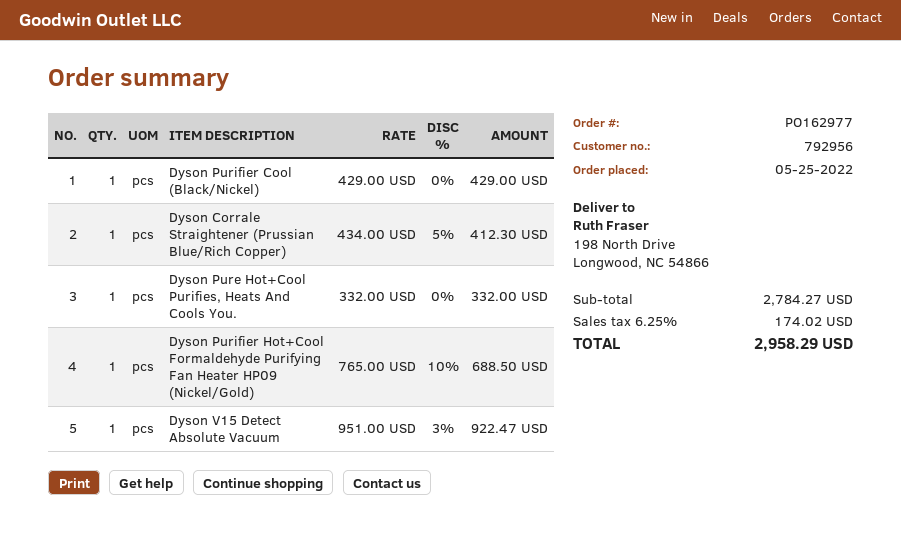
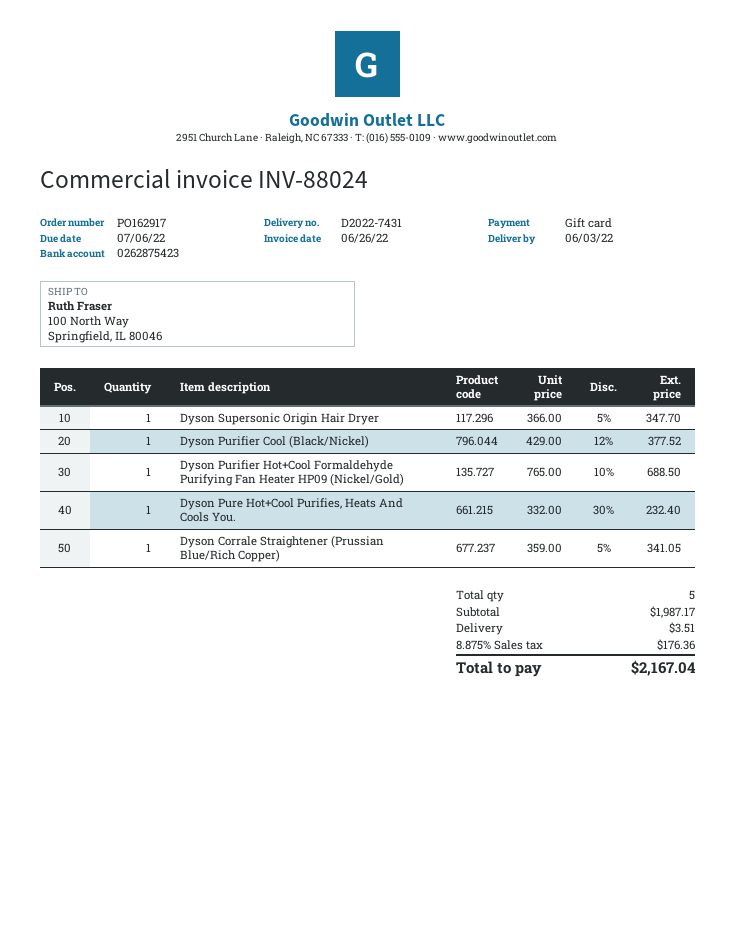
order number: PO162977 -> PO162917
ship to: 198 North Drive, Longwood, NC 54866 -> 100 North Way, Springfield, IL 80046
Dyson Purifier Cool (Black/Nickel): 1 x 429.00 = 429.00 -> 1 x 429.00 - 12% = 377.52
Dyson Corrale Straightener (Prussian Blue/Rich Copper): 1 x 434.00 - 5% = 412.30 -> 1 x 359.00 - 5% = 341.05
Dyson Pure Hot+Cool Purifies, Heats And Cools You.: 1 x 332.00 = 332.00 -> 1 x 332.00 - 30% = 232.40
Dyson V15 Detect Absolute Vacuum: 1 x 951.00 - 3% = 922.47 -> none
Dyson Supersonic Origin Hair Dryer: none -> 1 x 366.00 - 5% = 347.70
subtotal: 2784.27 -> 1987.17
shipping: none -> 3.51
tax: 6.25% = 174.02 -> 8.875% = 176.36
total: 2958.29 -> 2167.04

